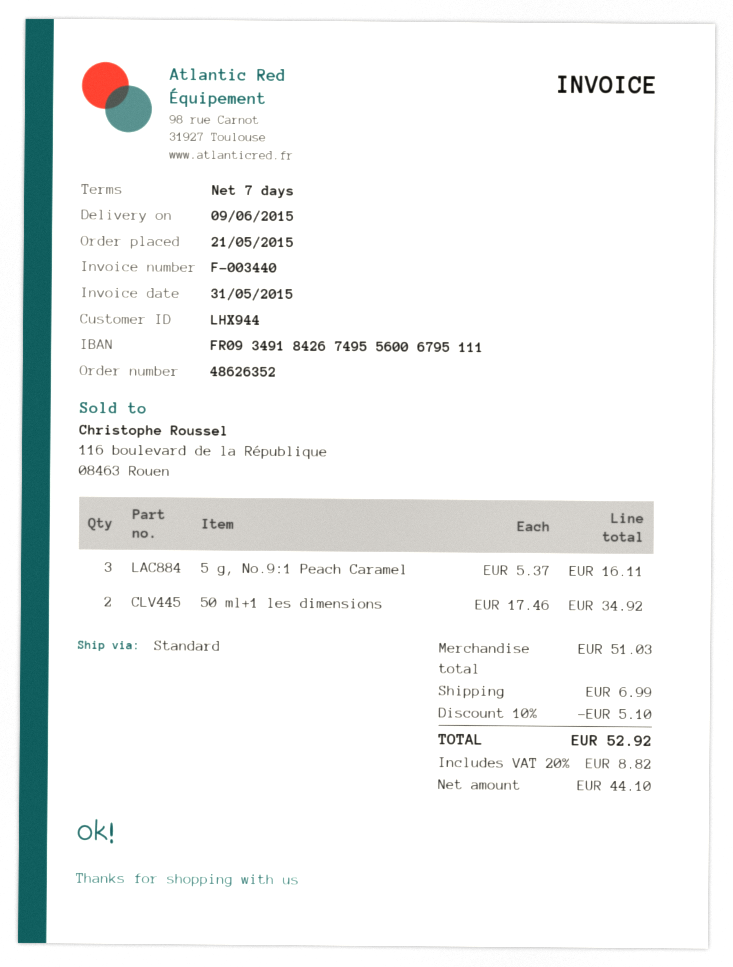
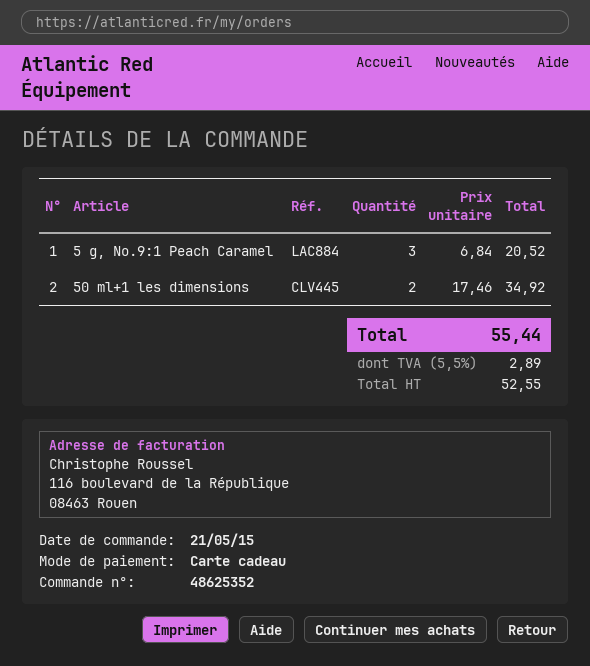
order number: 48626352 -> 48625352
5 g, No.9:1 Peach Caramel: 3 x 5.37 = 16.11 -> 3 x 6.84 = 20.52
discount: 10% = 5.10 -> none
shipping: 6.99 -> none
net: 44.10 -> 52.55
tax: 20% = 8.82 -> 5.5% = 2.89
total: 52.92 -> 55.44

